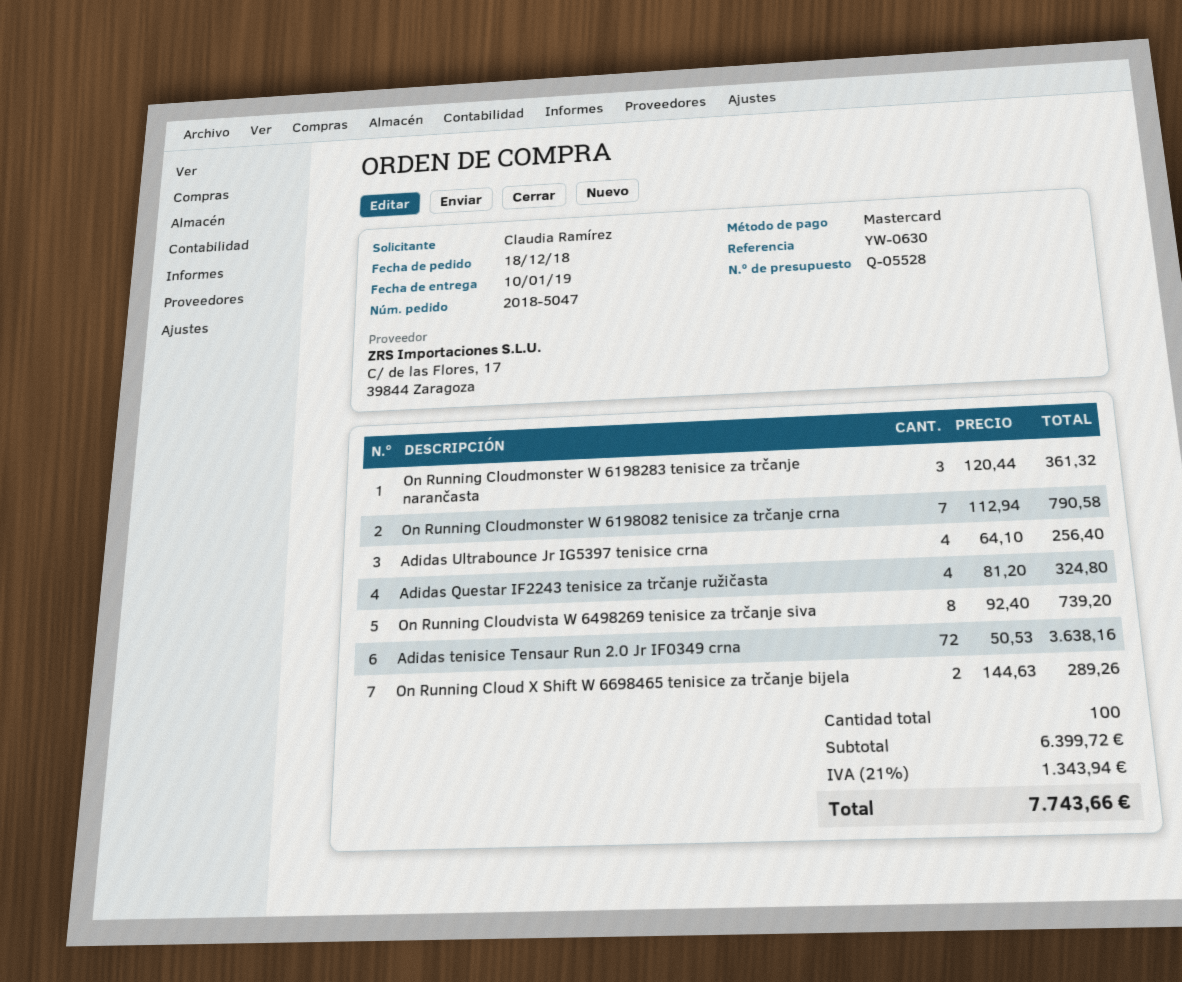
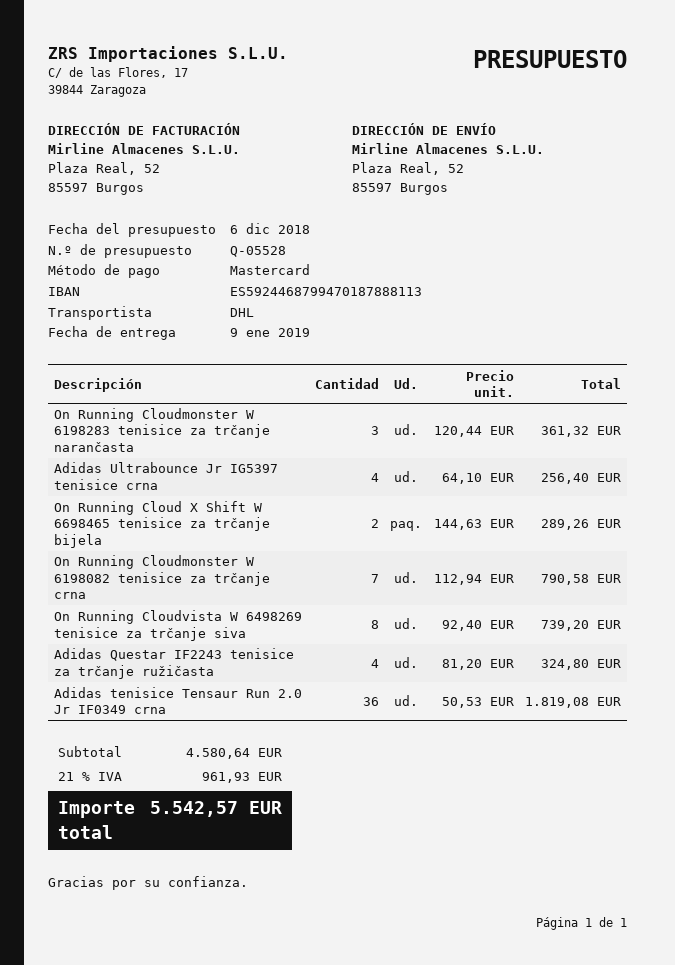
delivery date: 2019-01-10 -> 2019-01-09
Adidas tenisice Tensaur Run 2.0 Jr IF0349 crna: 72 x 50.53 = 3638.16 -> 36 x 50.53 = 1819.08
subtotal: 6399.72 -> 4580.64
tax: 21% = 1343.94 -> 21% = 961.93
total: 7743.66 -> 5542.57

